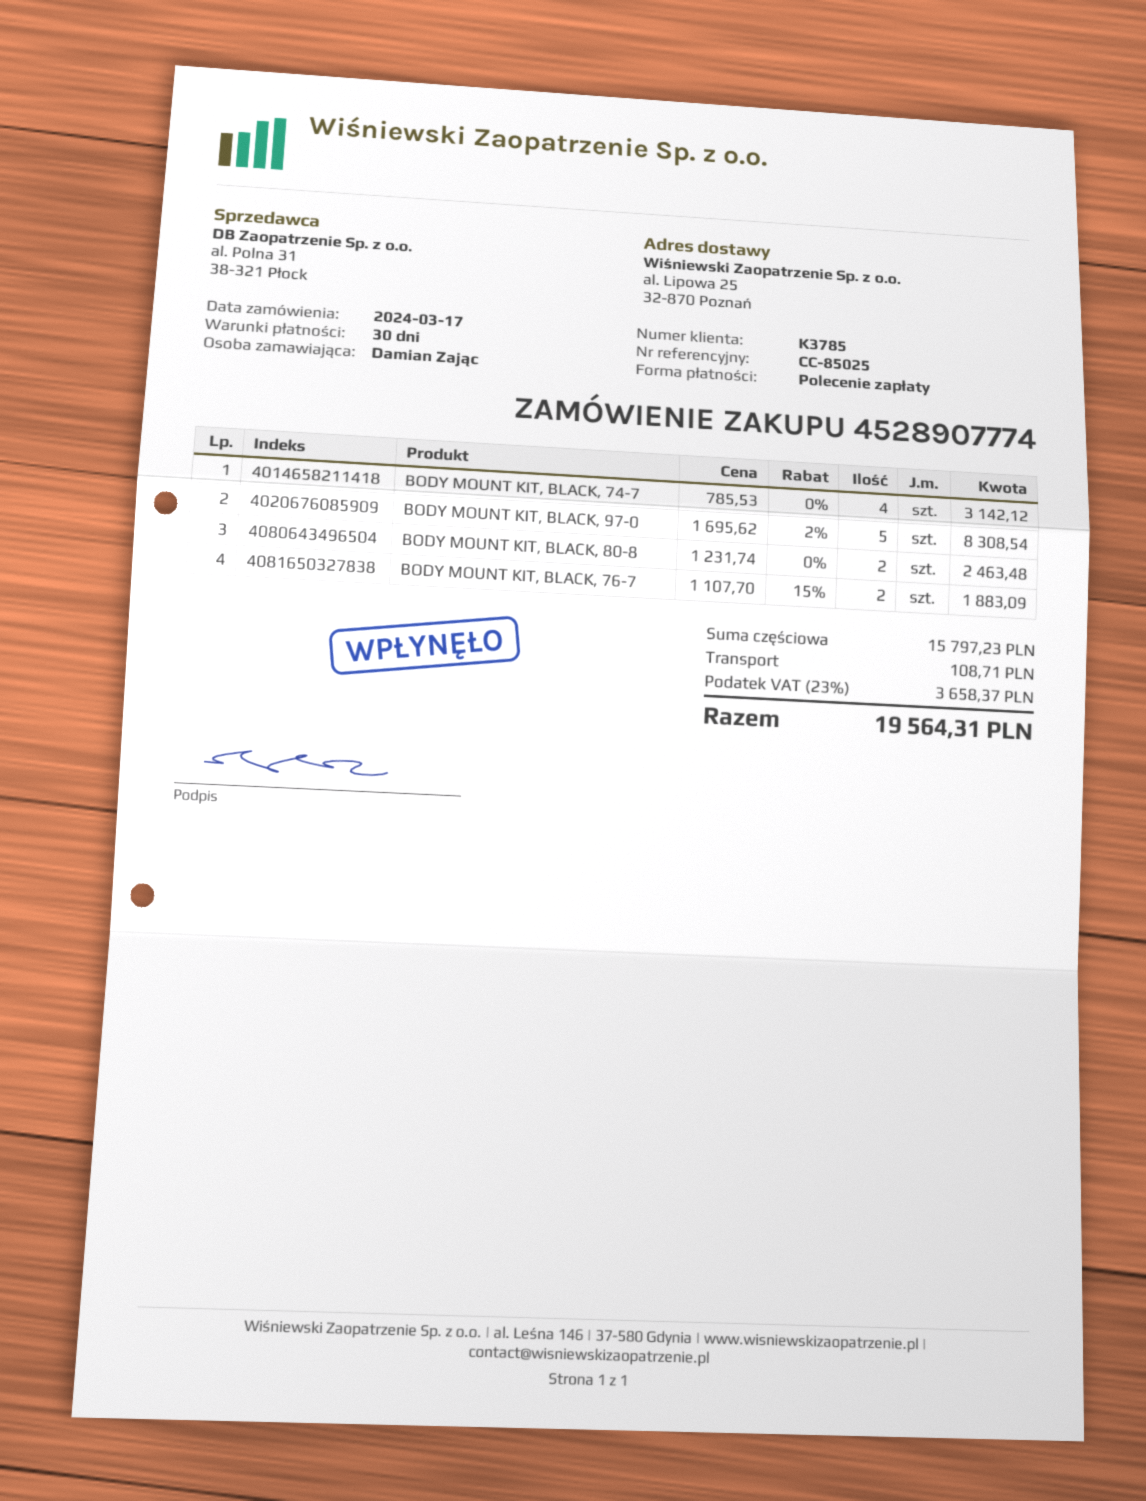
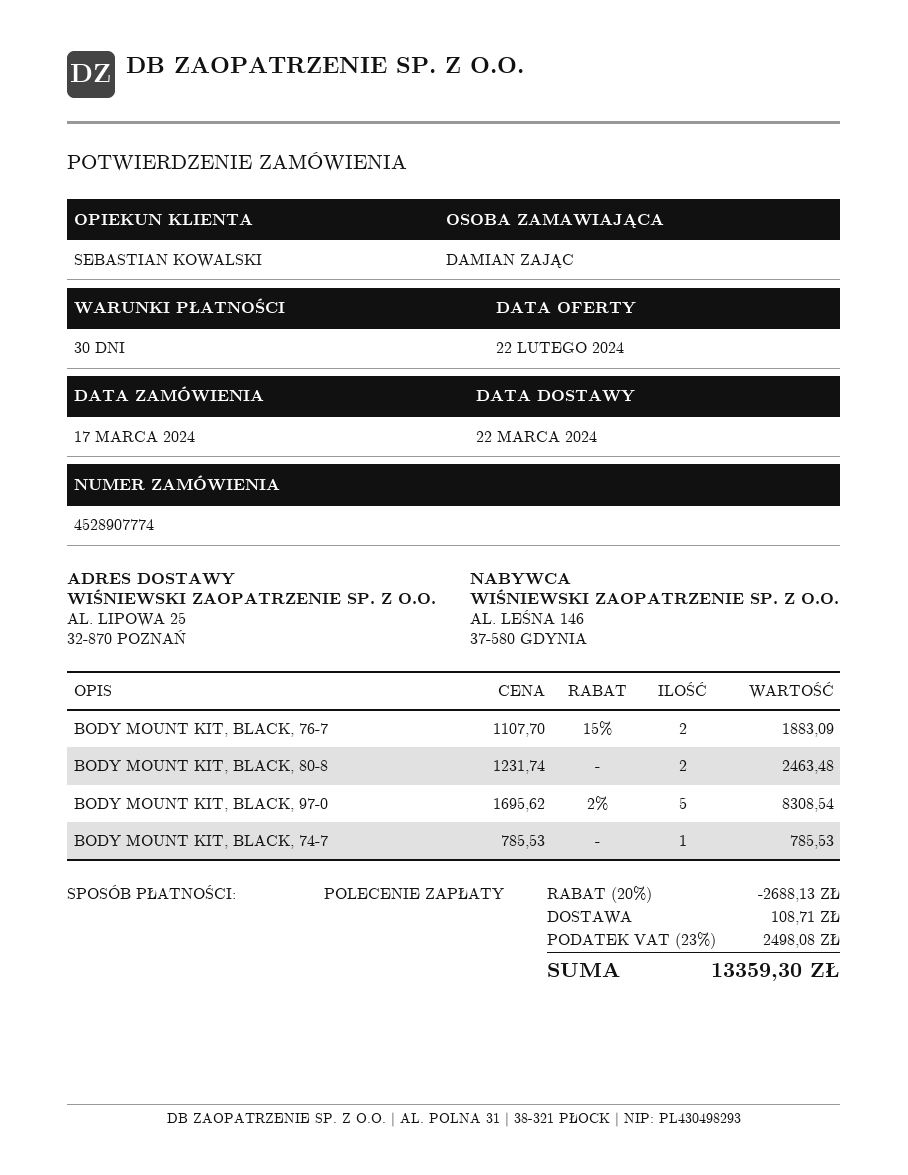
BODY MOUNT KIT, BLACK, 74-7: 4 x 785.53 = 3142.12 -> 1 x 785.53 = 785.53
discount: none -> 20% = 2688.13
tax: 23% = 3658.37 -> 23% = 2498.08
total: 19564.31 -> 13359.30

